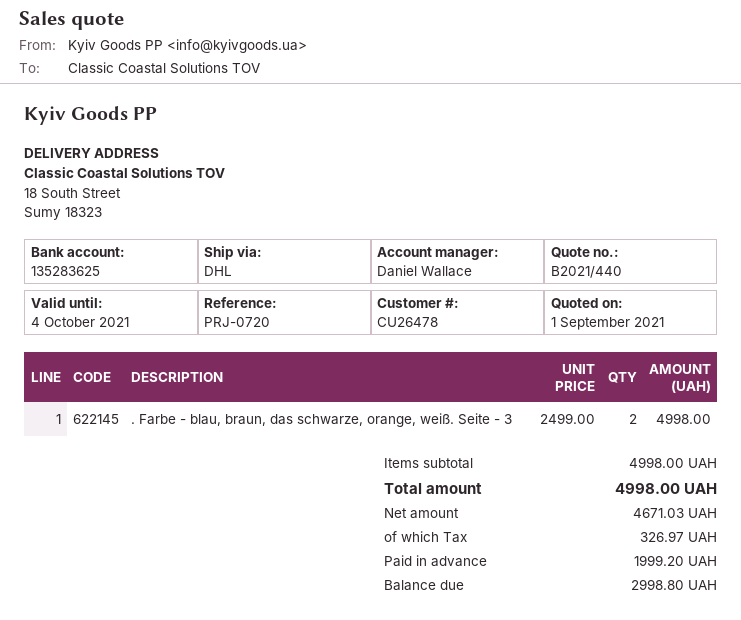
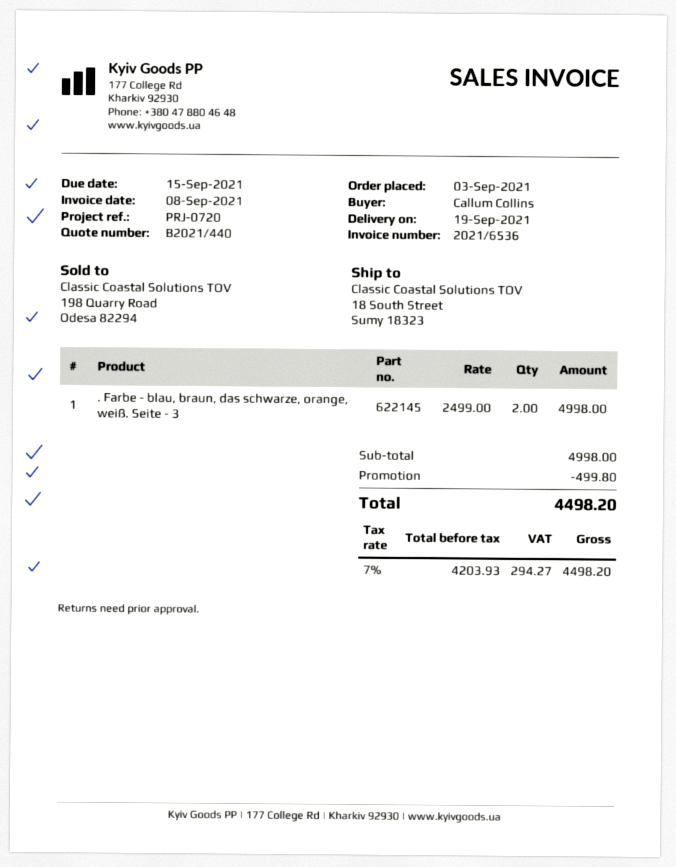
discount: none -> 499.80
net: 4671.03 -> 4203.93
tax: 326.97 -> 294.27
total: 4998.00 -> 4498.20

